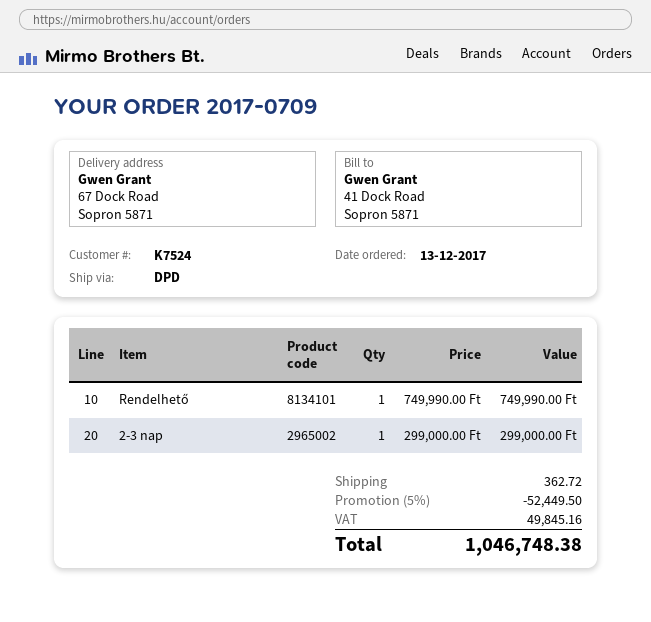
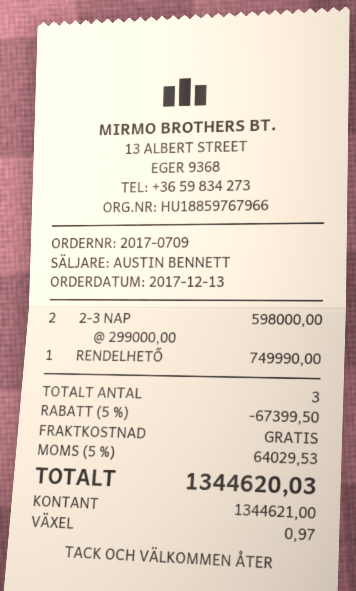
2-3 nap: 1 x 299000.00 = 299000.00 -> 2 x 299000.00 = 598000.00
discount: 5% = 52449.50 -> 5% = 67399.50
shipping: 362.72 -> 0.00
tax: 49845.16 -> 64029.53
total: 1046748.38 -> 1344620.03

